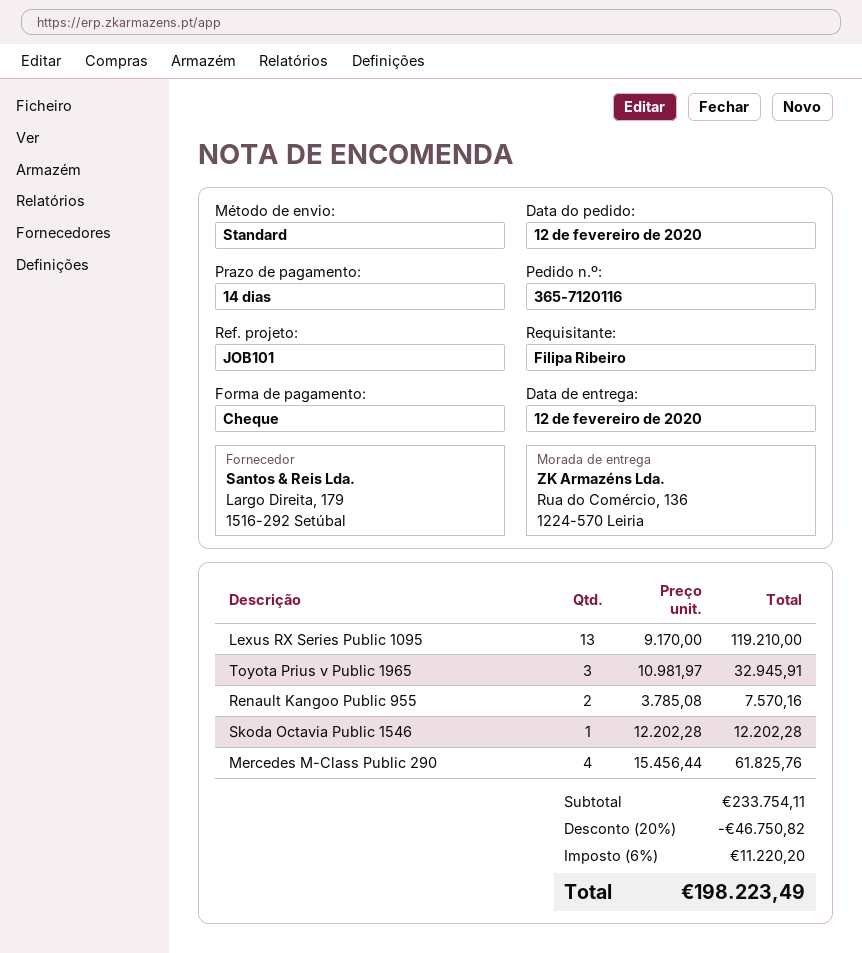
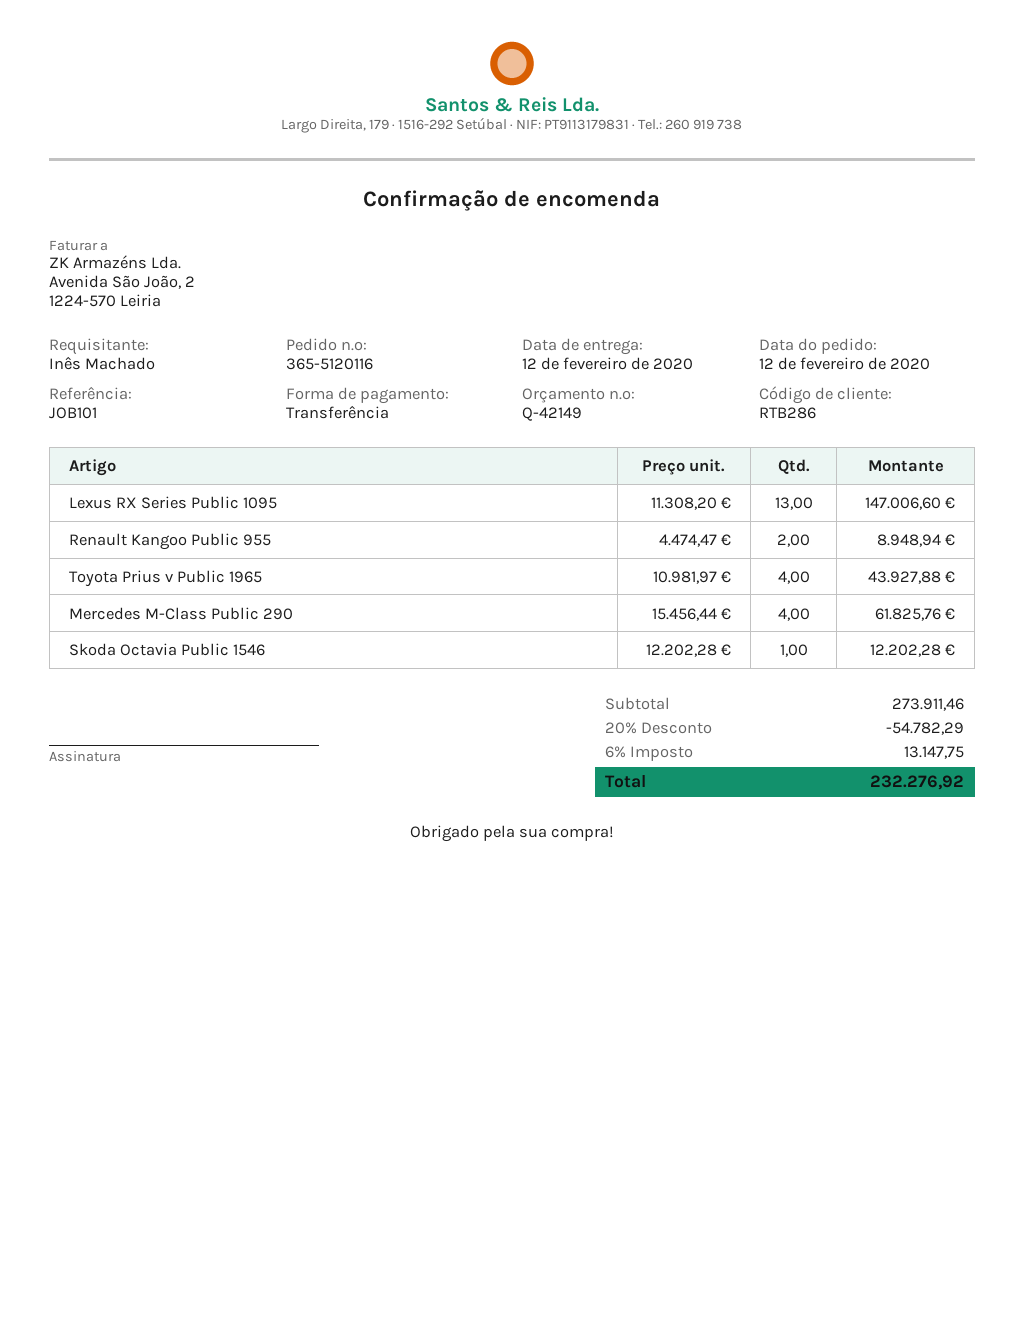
order number: 365-7120116 -> 365-5120116
ordered by: Filipa Ribeiro -> Inês Machado
payment method: cheque -> bank transfer
Lexus RX Series Public 1095: 13 x 9170.00 = 119210.00 -> 13 x 11308.20 = 147006.60
Toyota Prius v Public 1965: 3 x 10981.97 = 32945.91 -> 4 x 10981.97 = 43927.88
Renault Kangoo Public 955: 2 x 3785.08 = 7570.16 -> 2 x 4474.47 = 8948.94
subtotal: 233754.11 -> 273911.46
discount: 20% = 46750.82 -> 20% = 54782.29
tax: 6% = 11220.20 -> 6% = 13147.75
total: 198223.49 -> 232276.92

